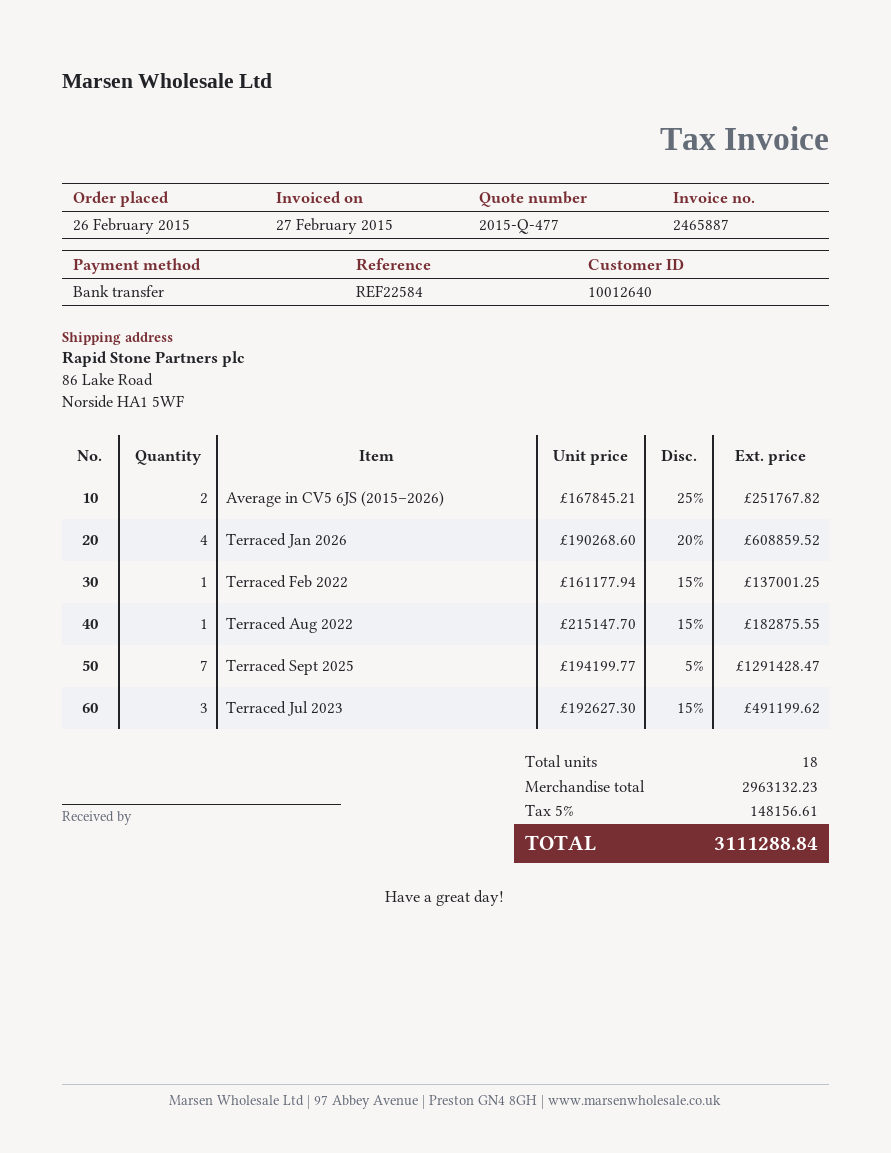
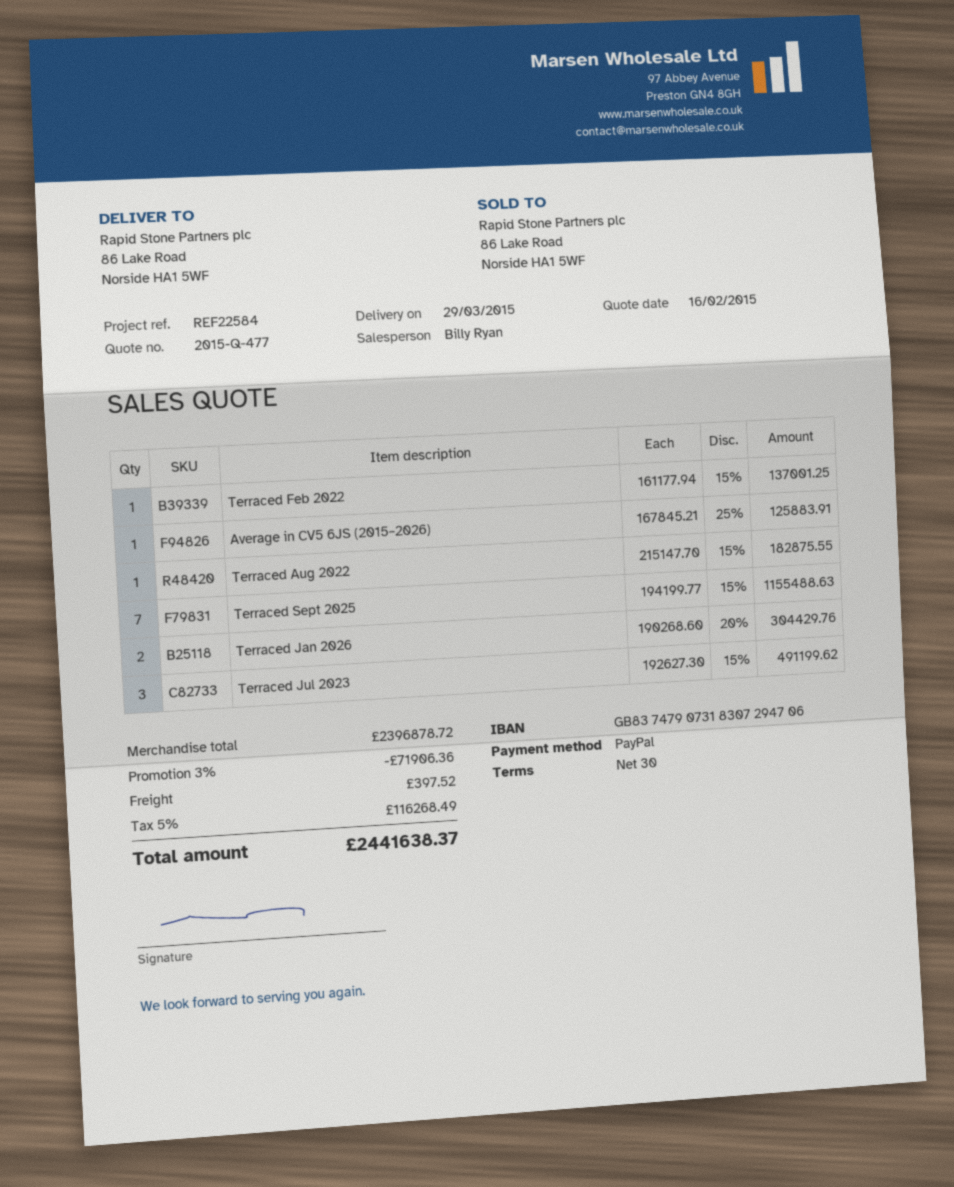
payment method: bank transfer -> PayPal
Average in CV5 6JS (2015–2026): 2 x 167845.21 - 25% = 251767.82 -> 1 x 167845.21 - 25% = 125883.91
Terraced Jan 2026: 4 x 190268.60 - 20% = 608859.52 -> 2 x 190268.60 - 20% = 304429.76
Terraced Sept 2025: 7 x 194199.77 - 5% = 1291428.47 -> 7 x 194199.77 - 15% = 1155488.63
subtotal: 2963132.23 -> 2396878.72
discount: none -> 3% = 71906.36
shipping: none -> 397.52
tax: 5% = 148156.61 -> 5% = 116268.49
total: 3111288.84 -> 2441638.37

